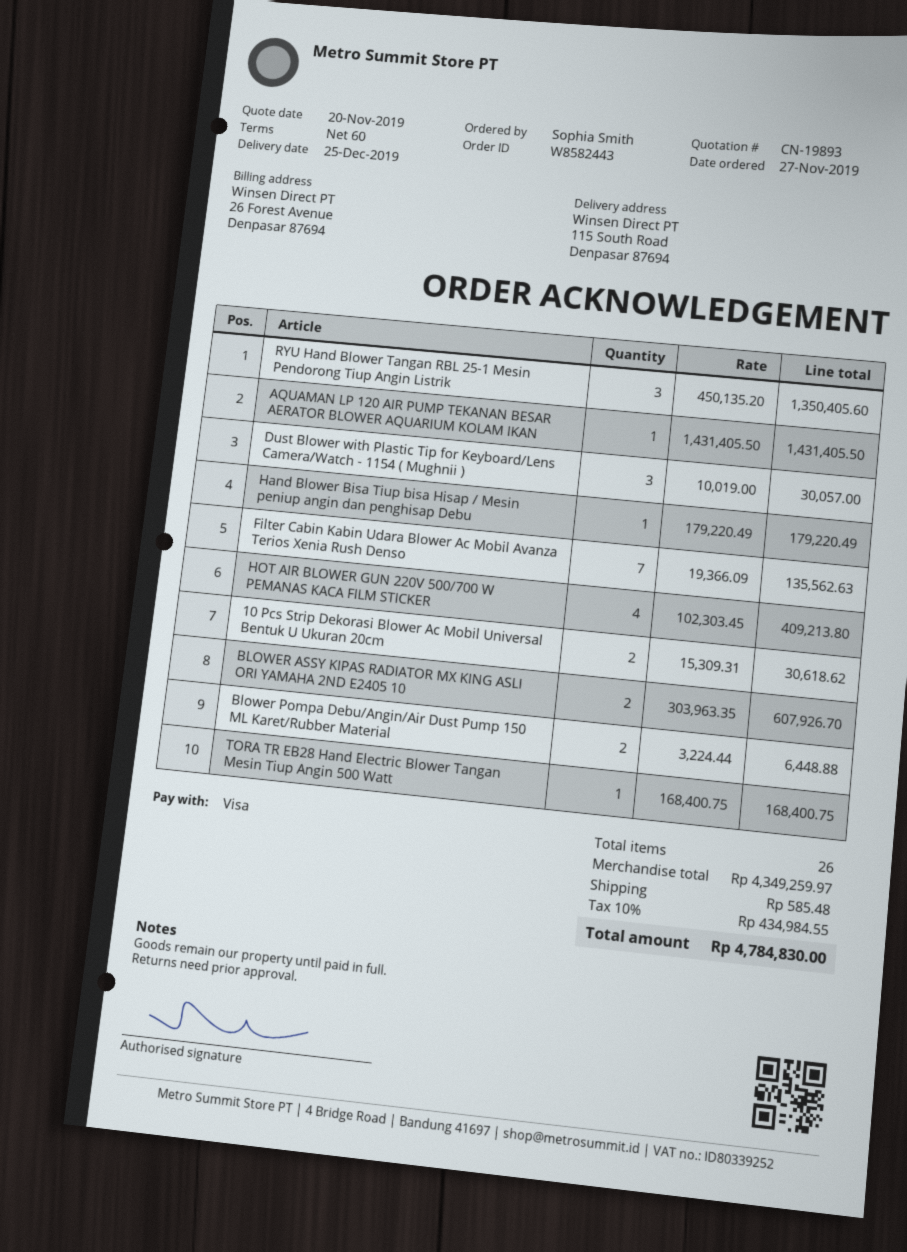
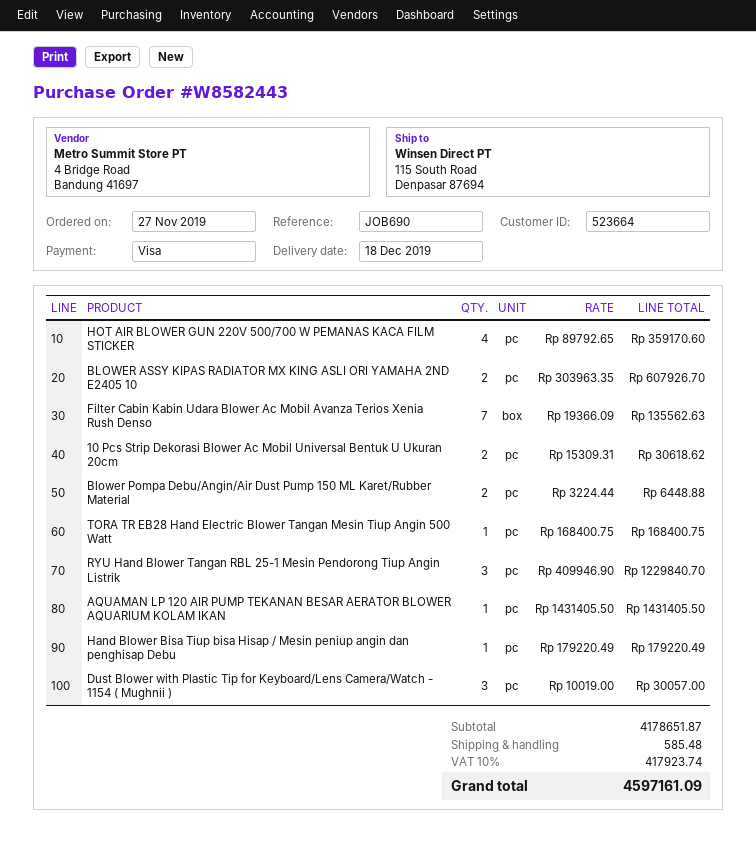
delivery date: 2019-12-25 -> 2019-12-18
RYU Hand Blower Tangan RBL 25-1 Mesin Pendorong Tiup Angin Listrik: 3 x 450135.20 = 1350405.60 -> 3 x 409946.90 = 1229840.70
HOT AIR BLOWER GUN 220V 500/700 W PEMANAS KACA FILM STICKER: 4 x 102303.45 = 409213.80 -> 4 x 89792.65 = 359170.60
subtotal: 4349259.97 -> 4178651.87
tax: 10% = 434984.55 -> 10% = 417923.74
total: 4784830.00 -> 4597161.09

